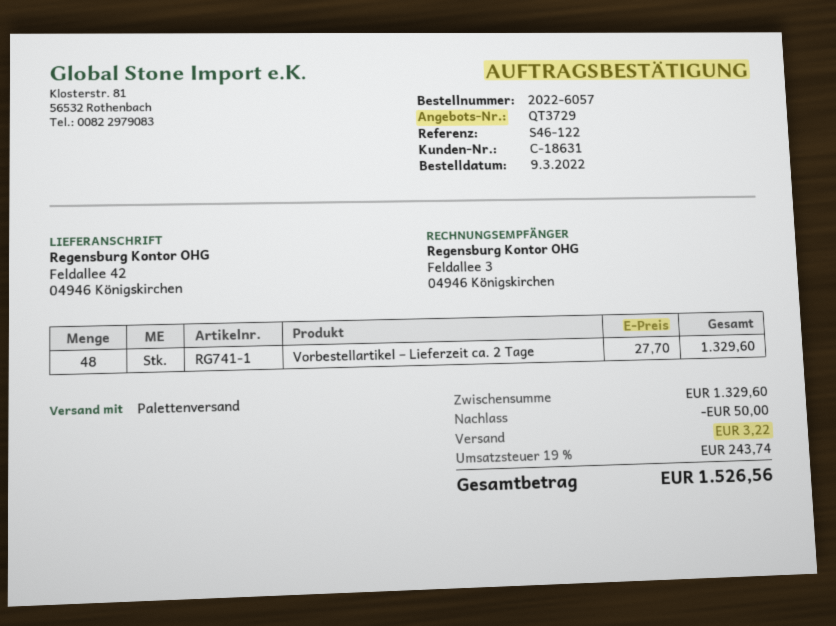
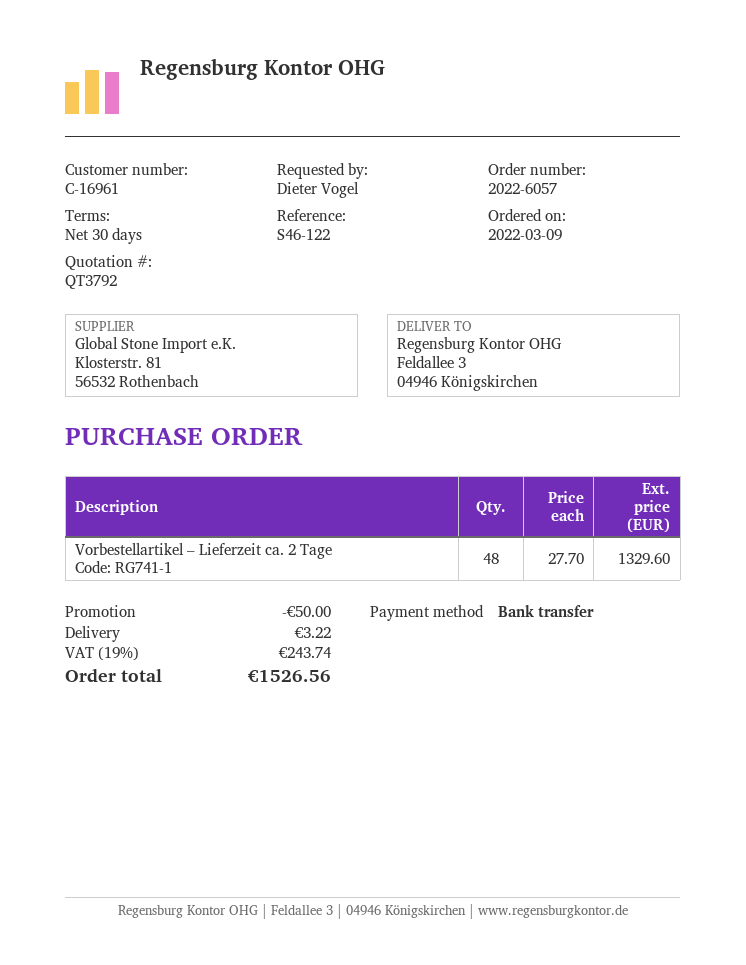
quote number: QT3729 -> QT3792
customer number: C-18631 -> C-16961
ship to: Feldallee 42, 04946 Königskirchen -> Feldallee 3, 04946 Königskirchen

